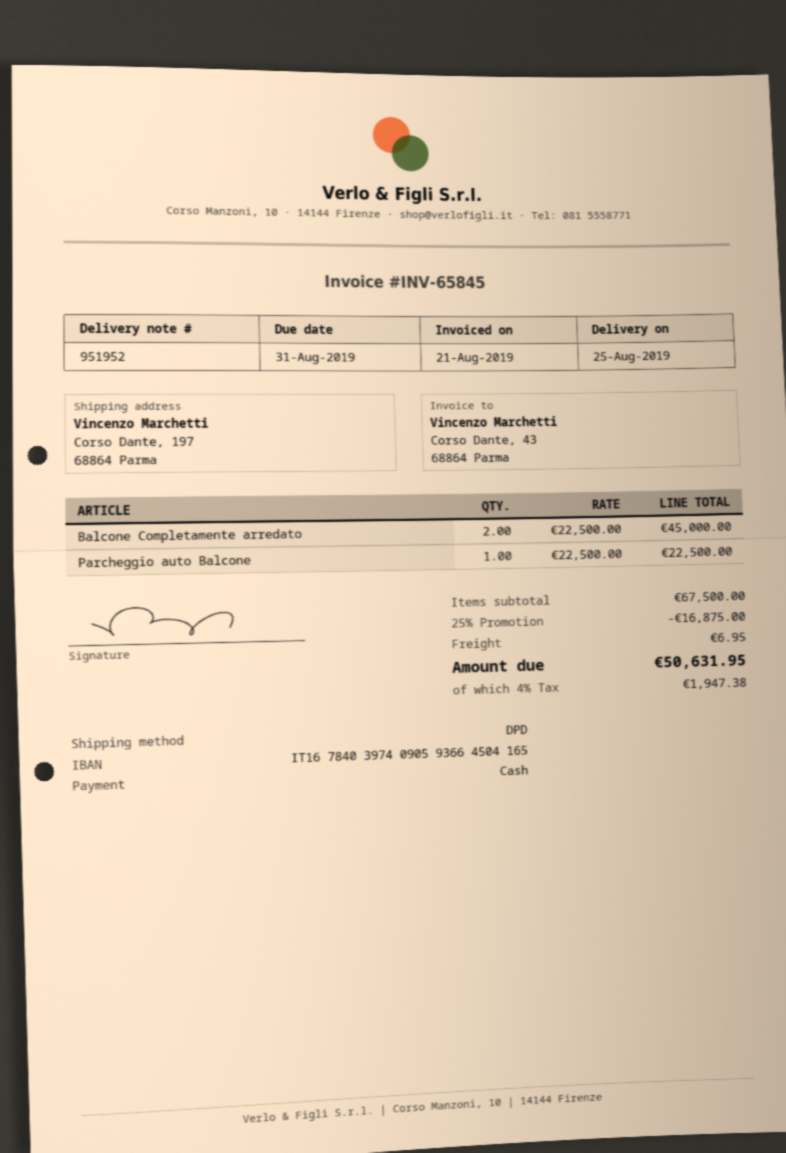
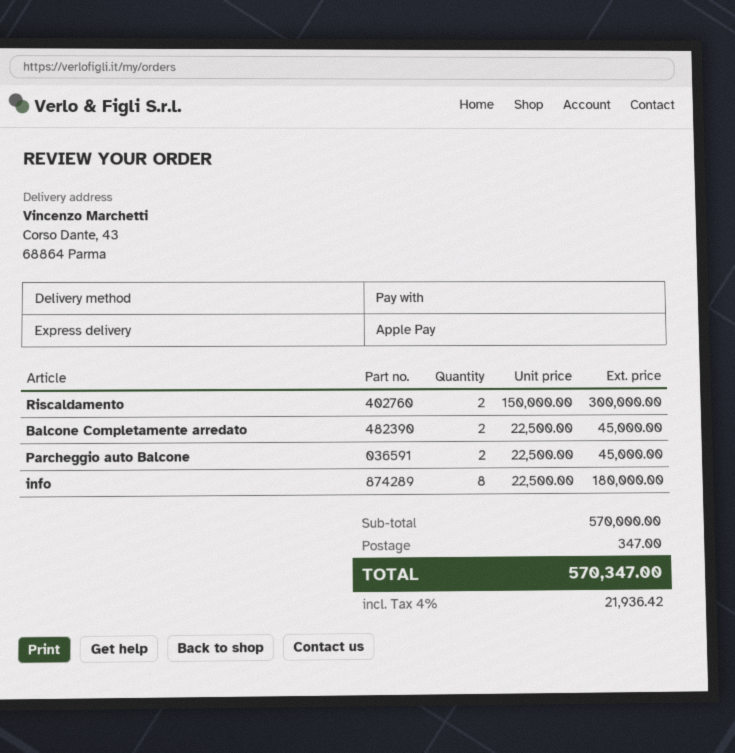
payment method: cash -> Apple Pay
shipping method: DPD -> express
ship to: Corso Dante, 197, 68864 Parma -> Corso Dante, 43, 68864 Parma
Parcheggio auto Balcone: 1 x 22500.00 = 22500.00 -> 2 x 22500.00 = 45000.00
Riscaldamento: none -> 2 x 150000.00 = 300000.00
info: none -> 8 x 22500.00 = 180000.00
subtotal: 67500.00 -> 570000.00
discount: 25% = 16875.00 -> none
shipping: 6.95 -> 347.00
tax: 4% = 1947.38 -> 4% = 21936.42
total: 50631.95 -> 570347.00

